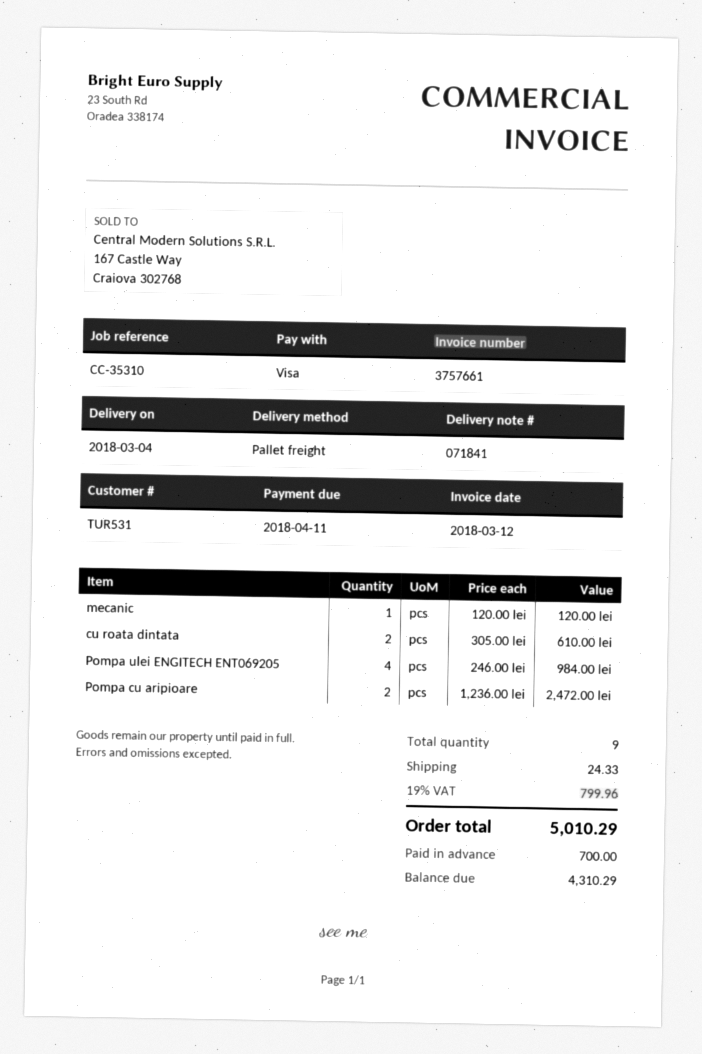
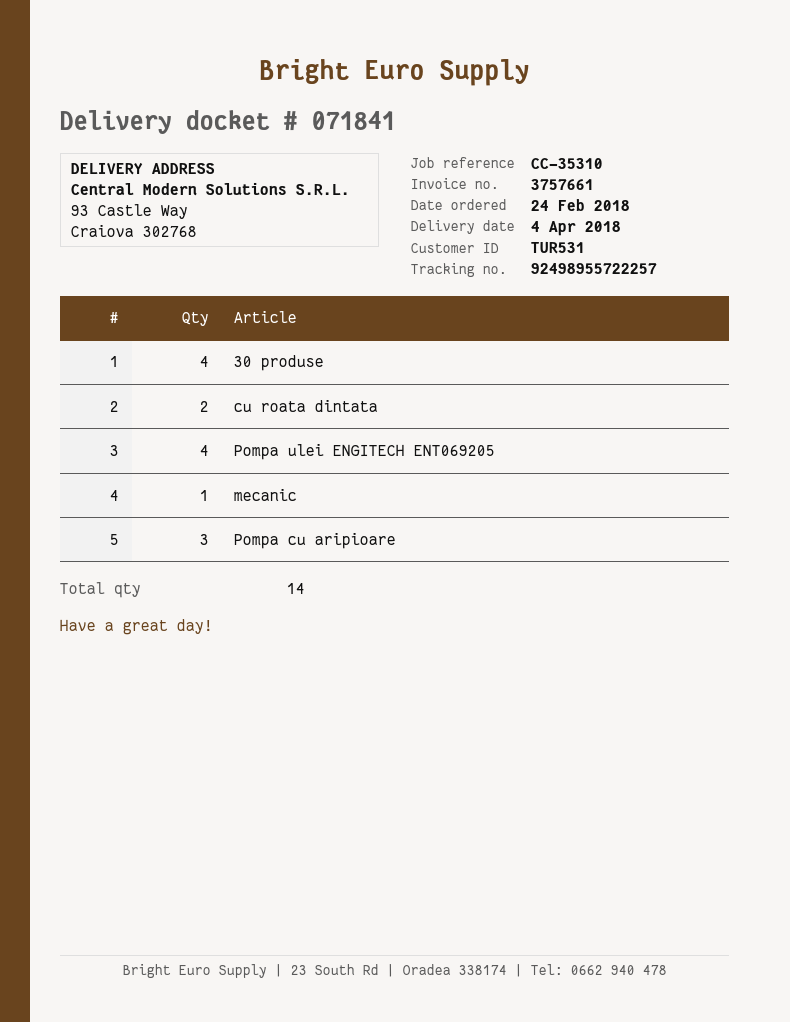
delivery date: 2018-03-04 -> 2018-04-04
Pompa cu aripioare: 2 -> 3
30 produse: none -> 4
total quantity: 9 -> 14

